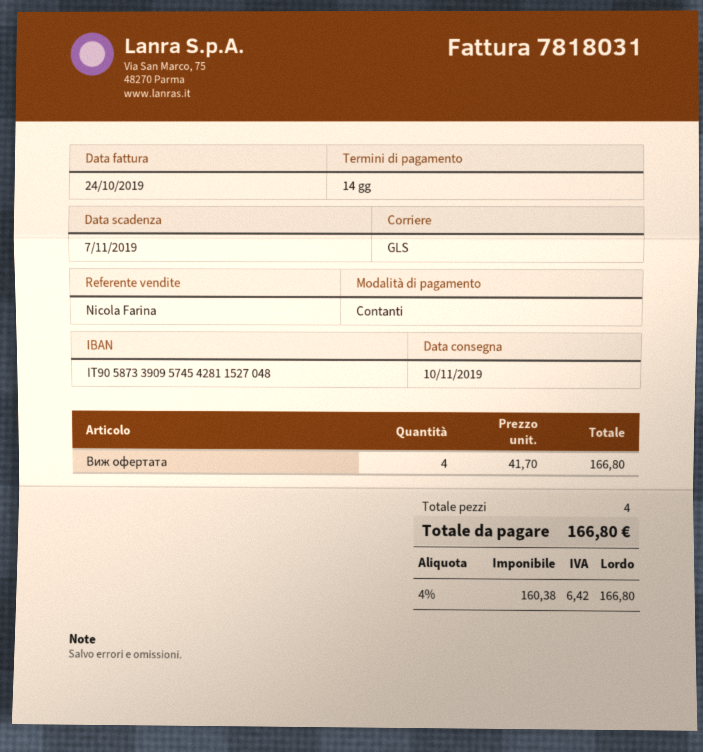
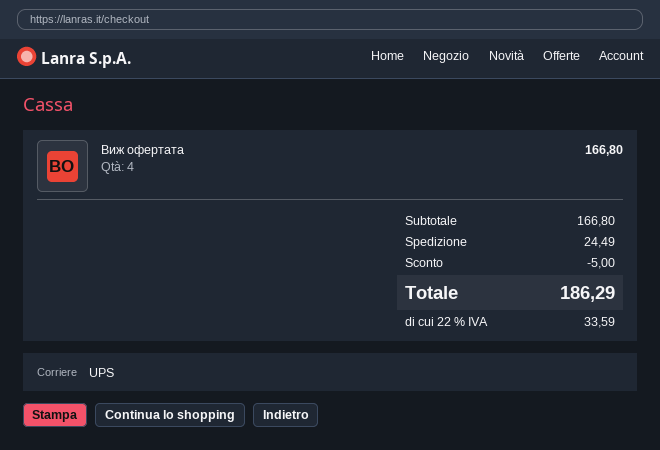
shipping method: GLS -> UPS
discount: none -> 5.00
shipping: none -> 24.49
tax: 4% = 6.42 -> 22% = 33.59
total: 166.80 -> 186.29

